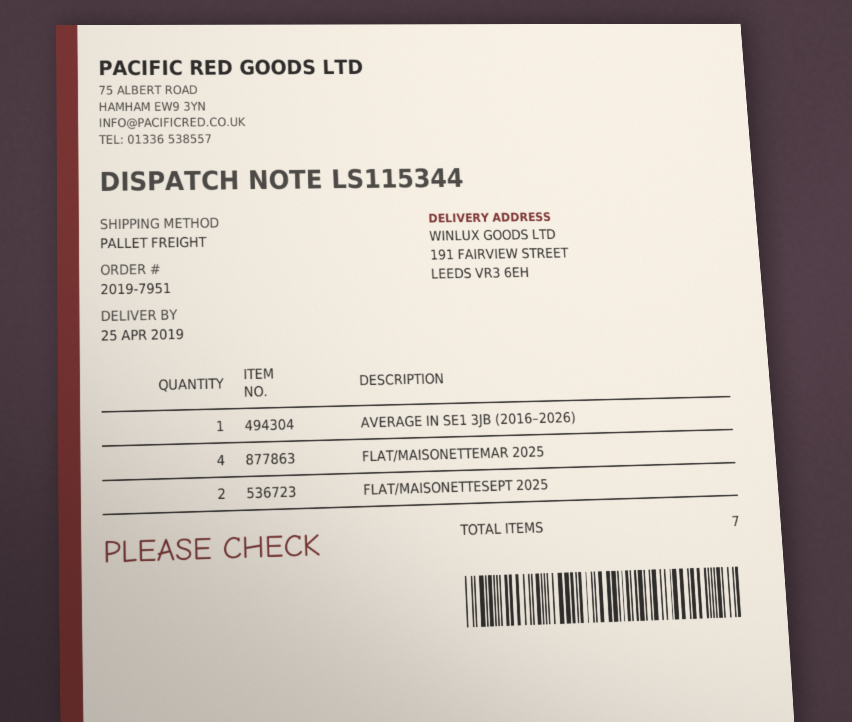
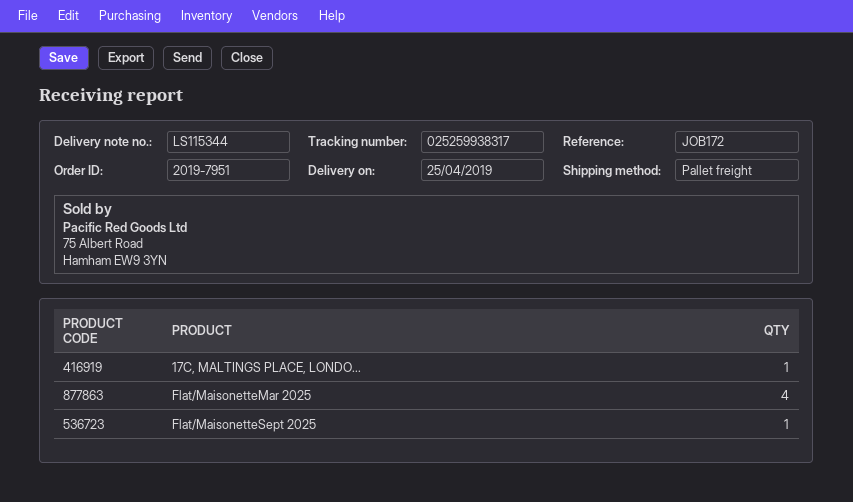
AVERAGE IN SE1 3JB (2016–2026): 1 -> none
FLAT/MAISONETTESEPT 2025: 2 -> 1
17C, MALTINGS PLACE, LONDO...: none -> 1

